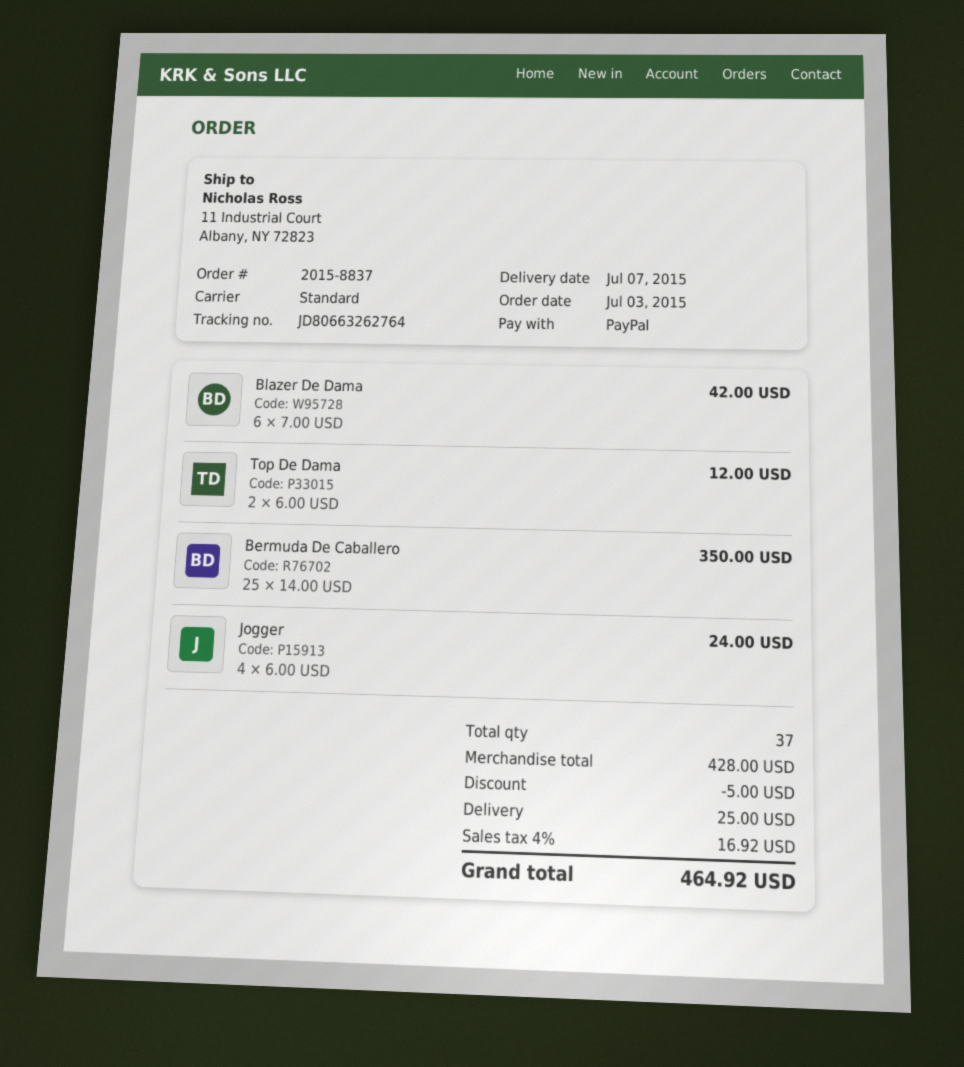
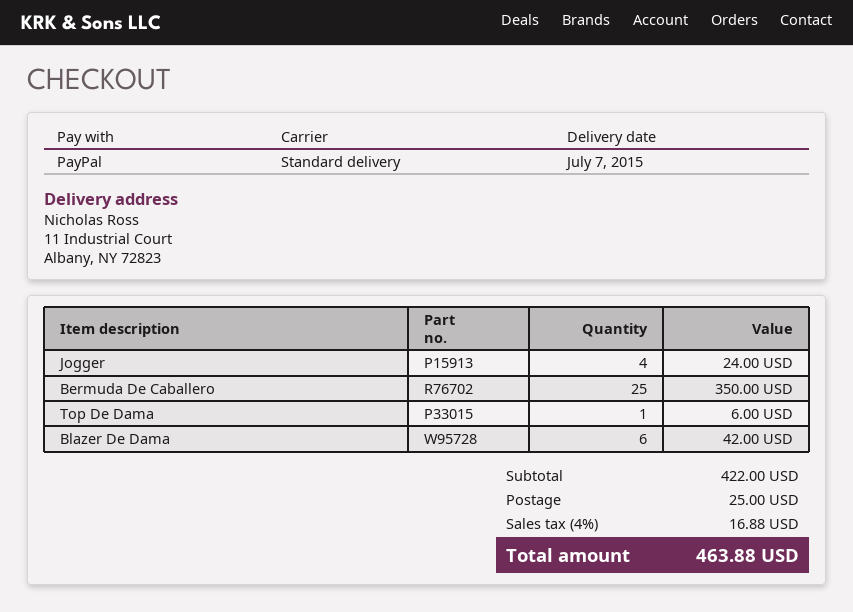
Top De Dama: 2 for 12.00 -> 1 for 6.00
subtotal: 428.00 -> 422.00
discount: 5.00 -> none
tax: 4% = 16.92 -> 4% = 16.88
total: 464.92 -> 463.88

